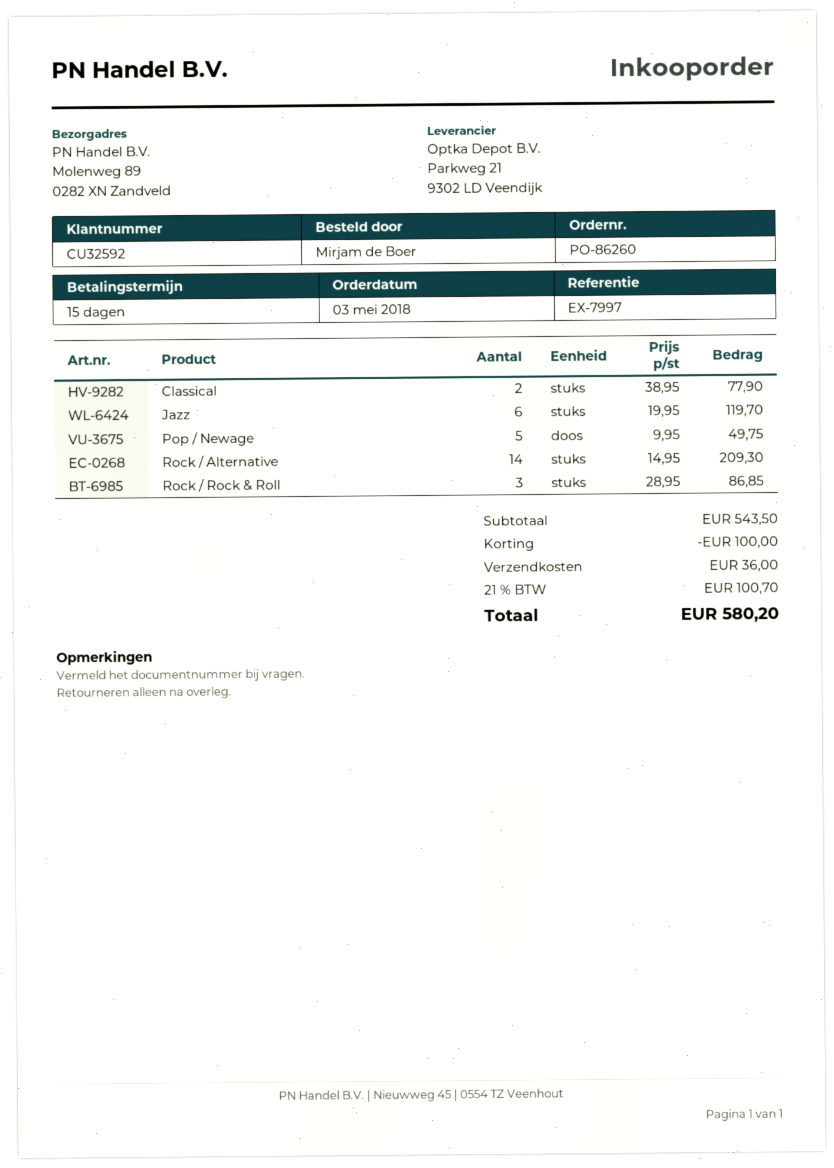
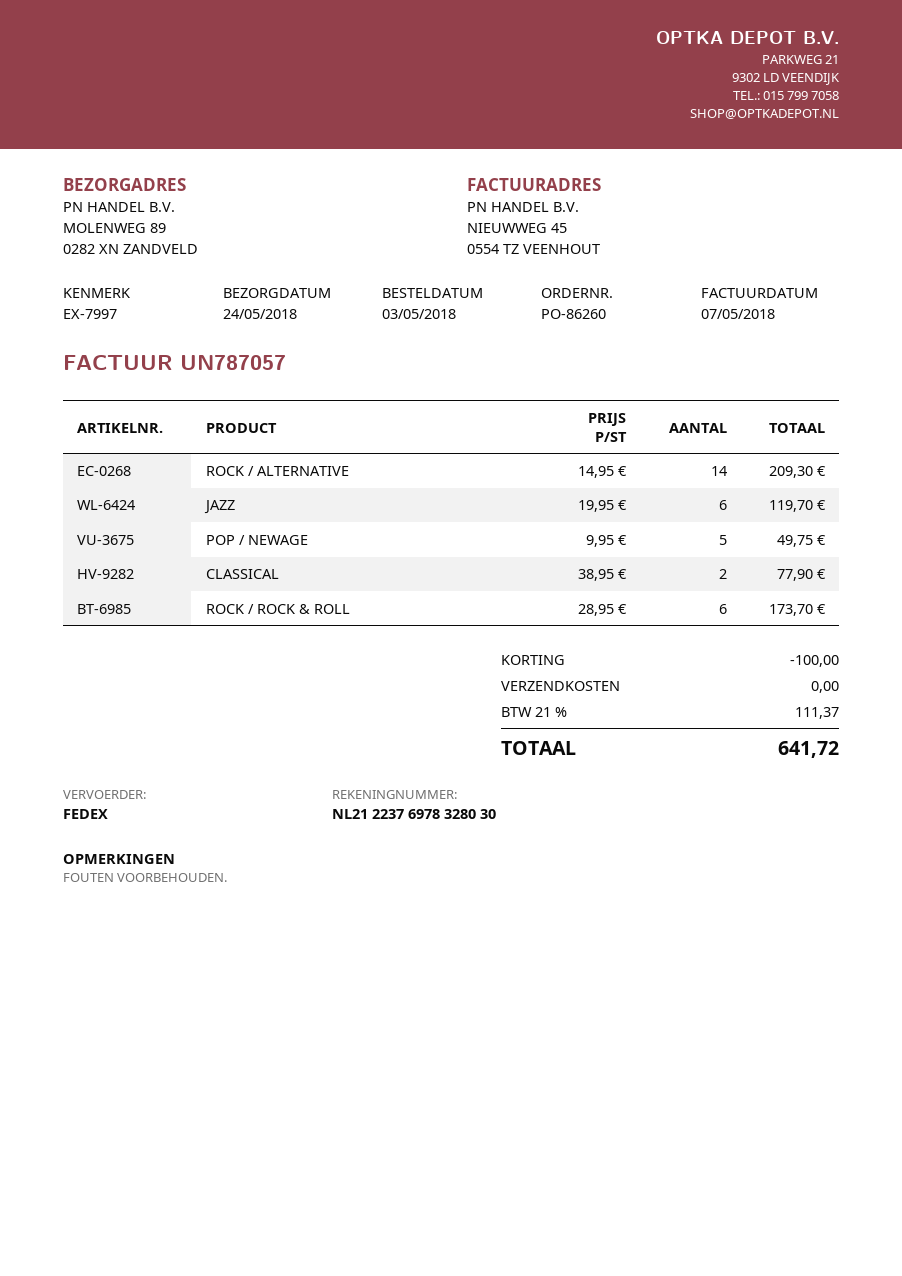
Rock / Rock & Roll: 3 x 28.95 = 86.85 -> 6 x 28.95 = 173.70
shipping: 36.00 -> 0.00
tax: 21% = 100.70 -> 21% = 111.37
total: 580.20 -> 641.72

